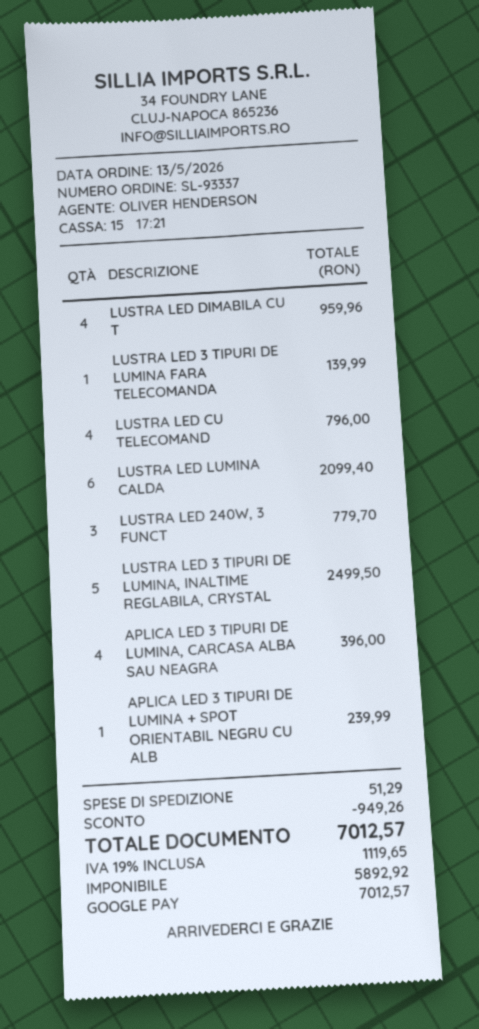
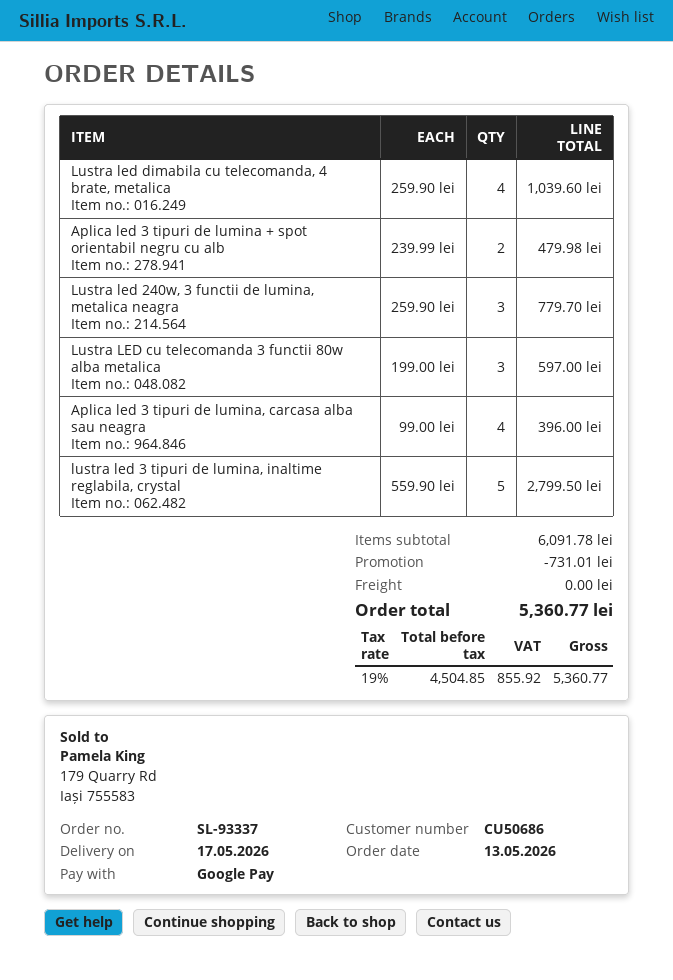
LUSTRA LED DIMABILA CU T: 4 for 959.96 -> 4 for 1039.60
LUSTRA LED 3 TIPURI DE LUMINA FARA TELECOMANDA: 1 for 139.99 -> none
LUSTRA LED CU TELECOMAND: 4 for 796.00 -> 3 for 597.00
LUSTRA LED LUMINA CALDA: 6 for 2099.40 -> none
LUSTRA LED 3 TIPURI DE LUMINA, INALTIME REGLABILA, CRYSTAL: 5 for 2499.50 -> 5 for 2799.50
APLICA LED 3 TIPURI DE LUMINA + SPOT ORIENTABIL NEGRU CU ALB: 1 for 239.99 -> 2 for 479.98
discount: 949.26 -> 731.01
shipping: 51.29 -> 0.00
net: 5892.92 -> 4504.85
tax: 19% = 1119.65 -> 19% = 855.92
total: 7012.57 -> 5360.77

